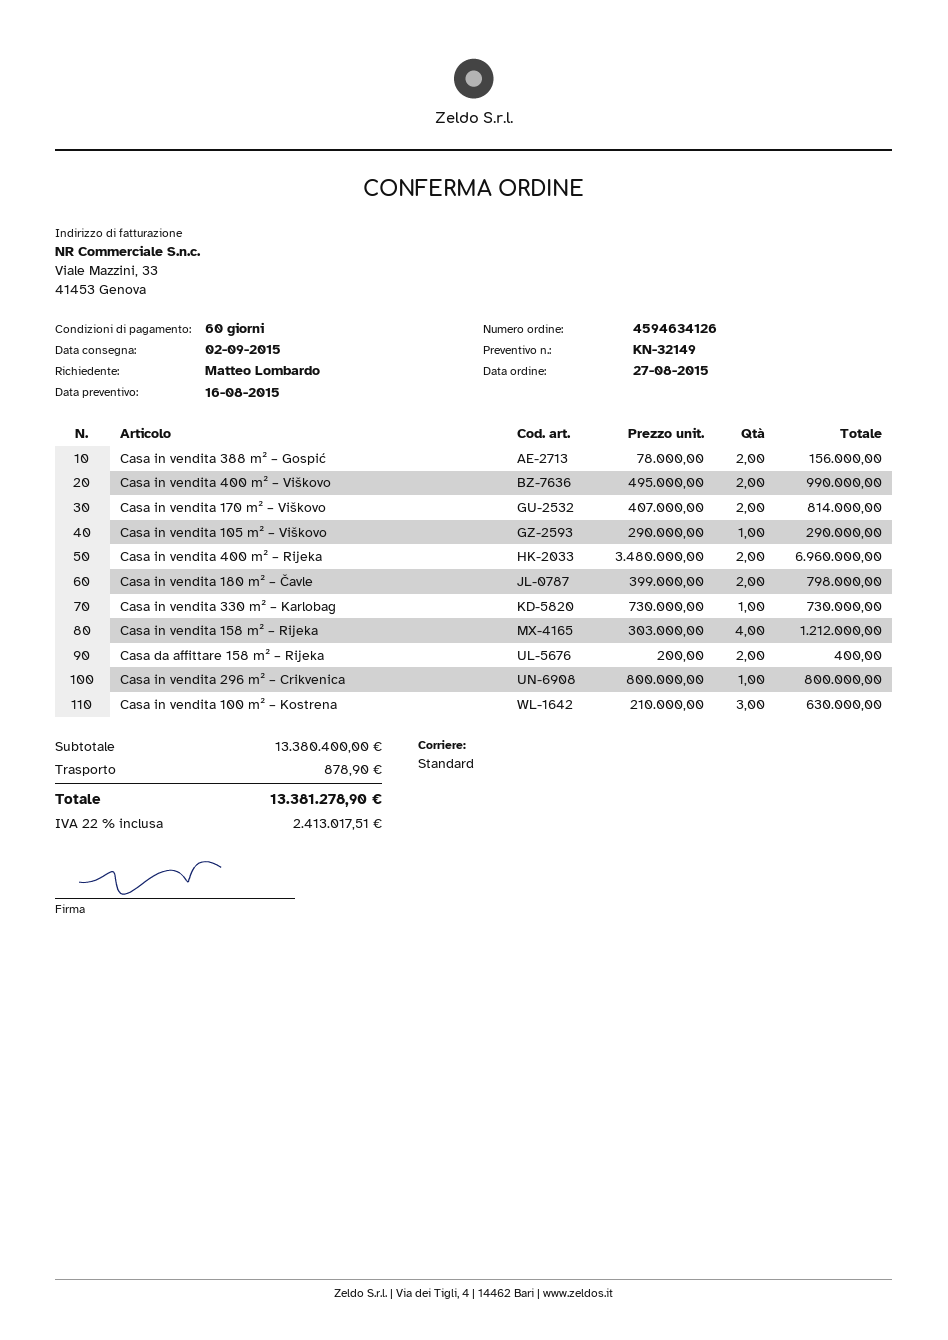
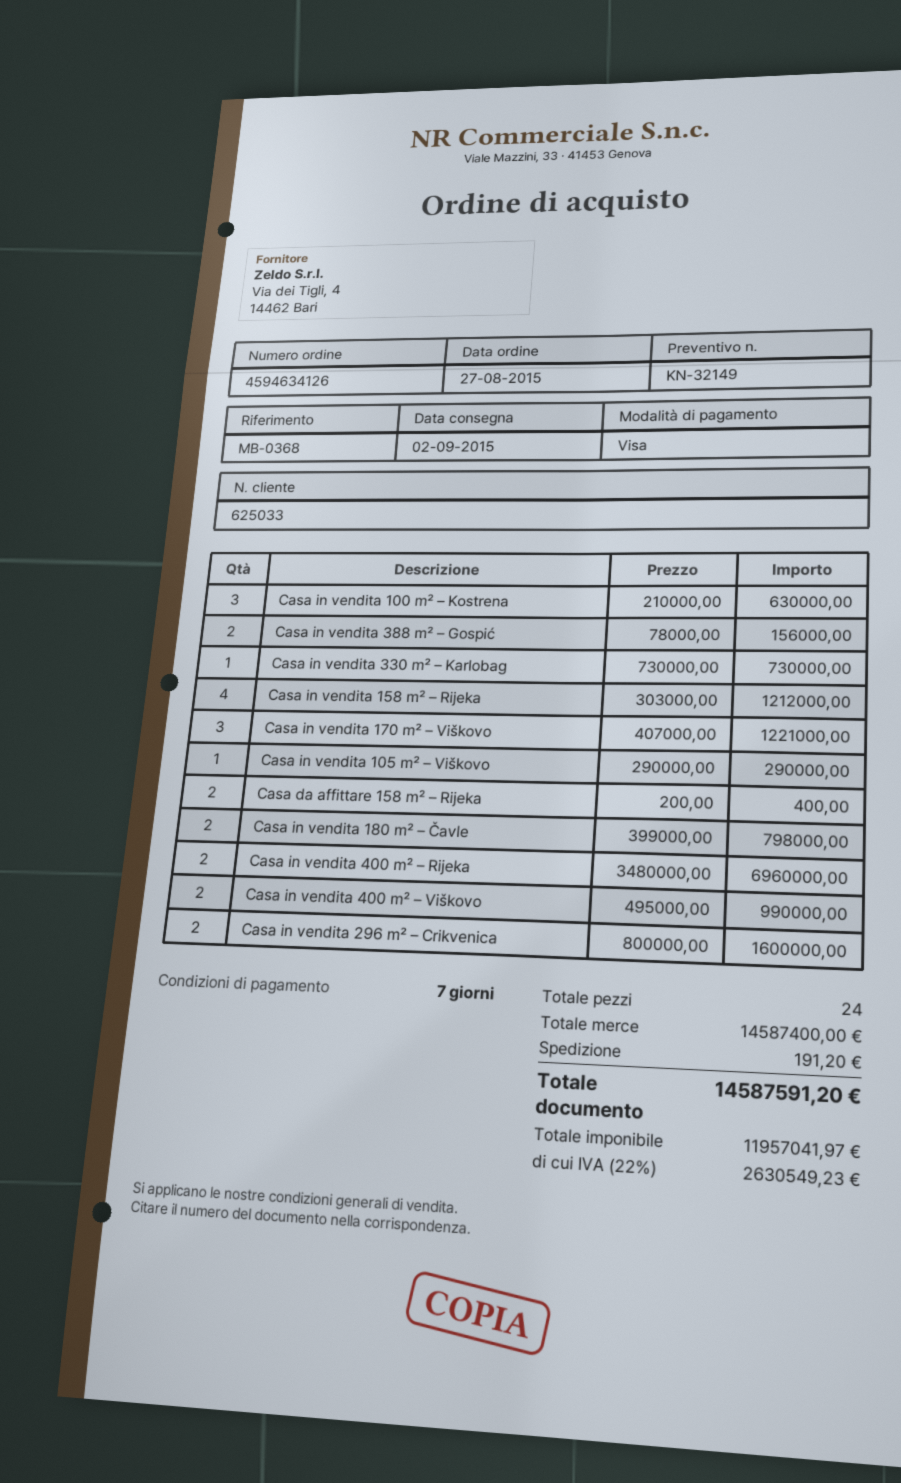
payment terms: 60 days -> 7 days
Casa in vendita 170 m² – Viškovo: 2 x 407000.00 = 814000.00 -> 3 x 407000.00 = 1221000.00
Casa in vendita 296 m² – Crikvenica: 1 x 800000.00 = 800000.00 -> 2 x 800000.00 = 1600000.00
subtotal: 13380400.00 -> 14587400.00
shipping: 878.90 -> 191.20
tax: 22% = 2413017.51 -> 22% = 2630549.23
total: 13381278.90 -> 14587591.20

